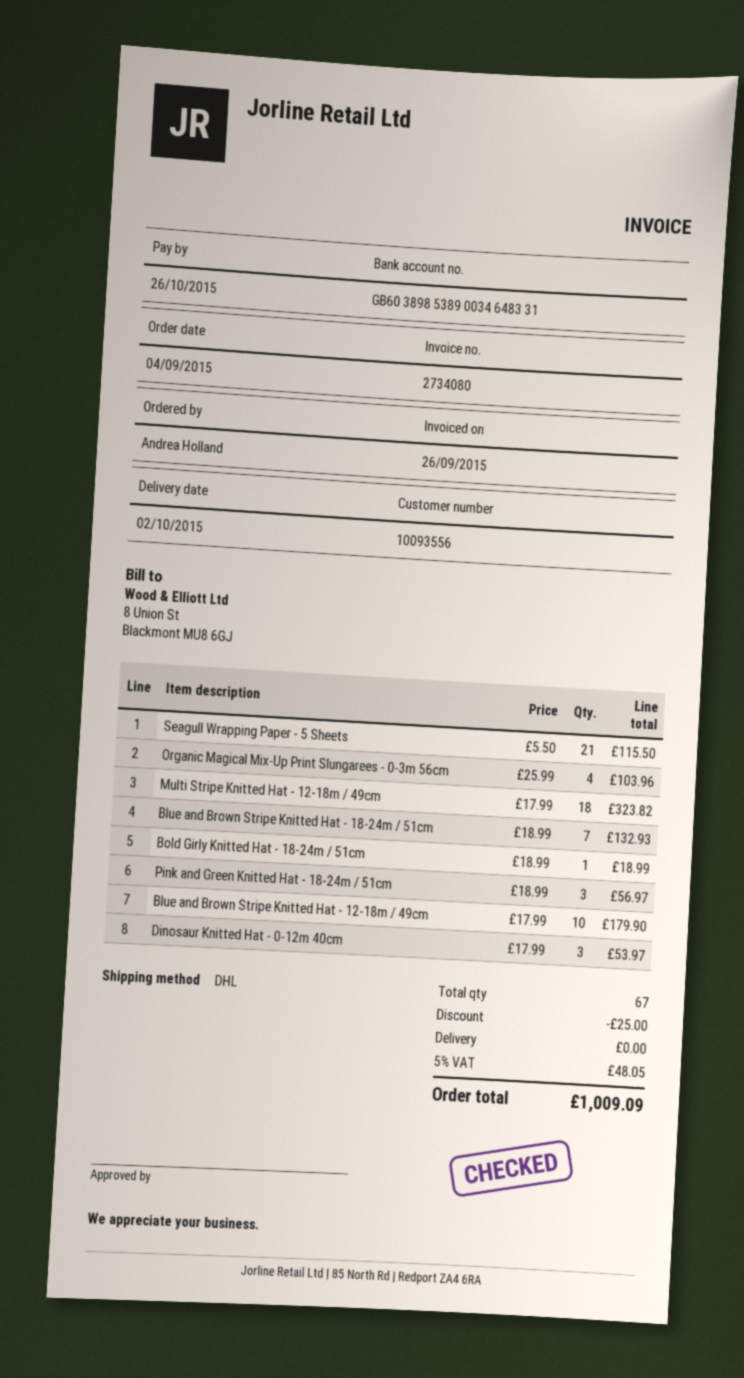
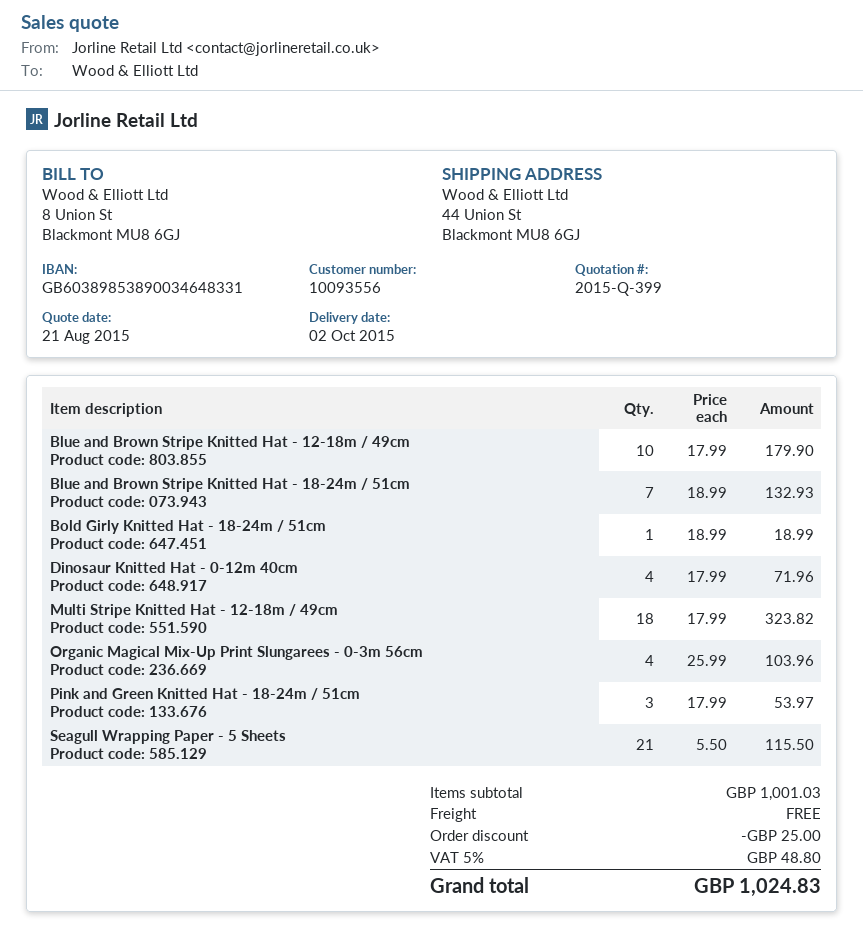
Pink and Green Knitted Hat - 18-24m / 51cm: 3 x 18.99 = 56.97 -> 3 x 17.99 = 53.97
Dinosaur Knitted Hat - 0-12m 40cm: 3 x 17.99 = 53.97 -> 4 x 17.99 = 71.96
tax: 5% = 48.05 -> 5% = 48.80
total: 1009.09 -> 1024.83

